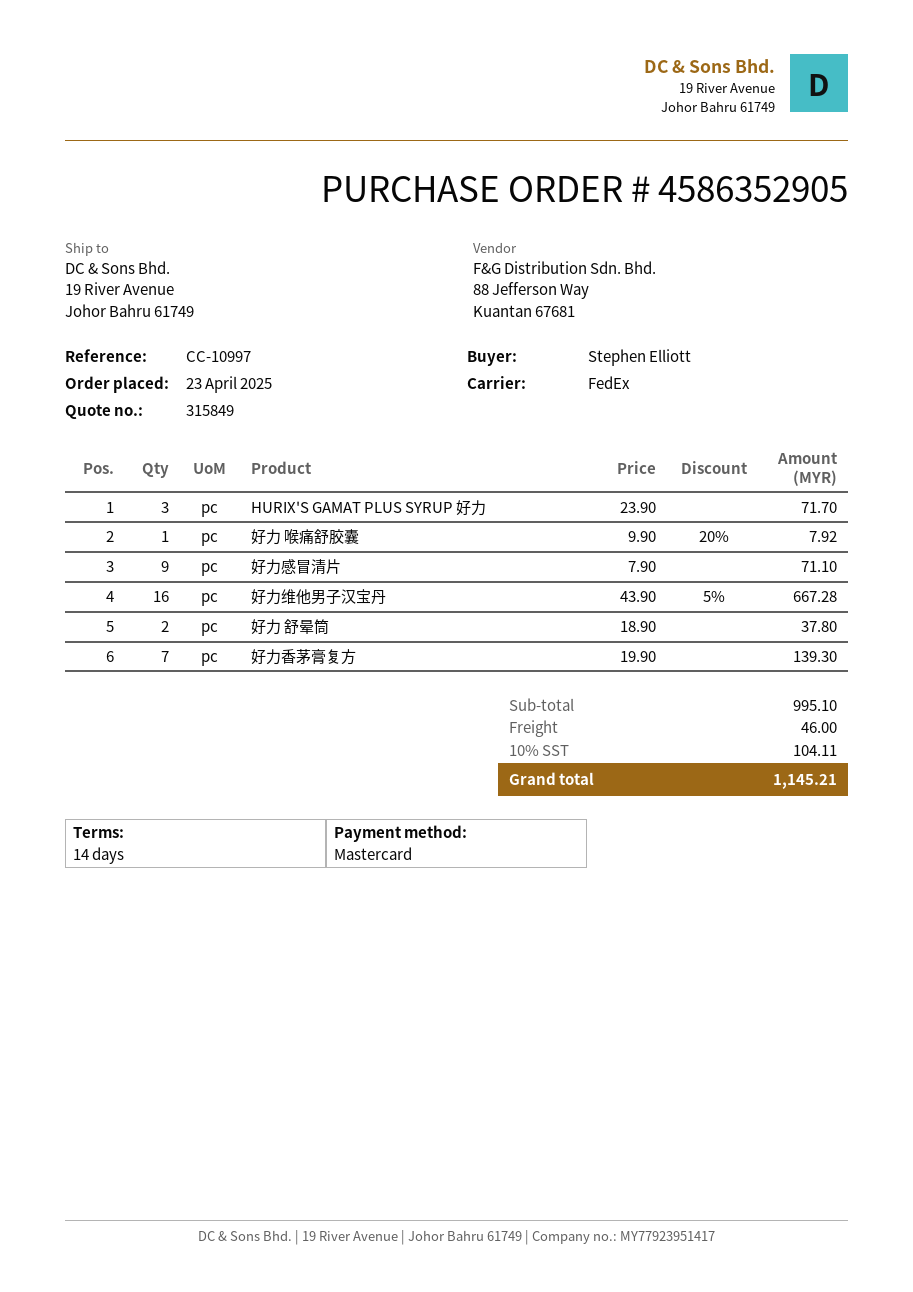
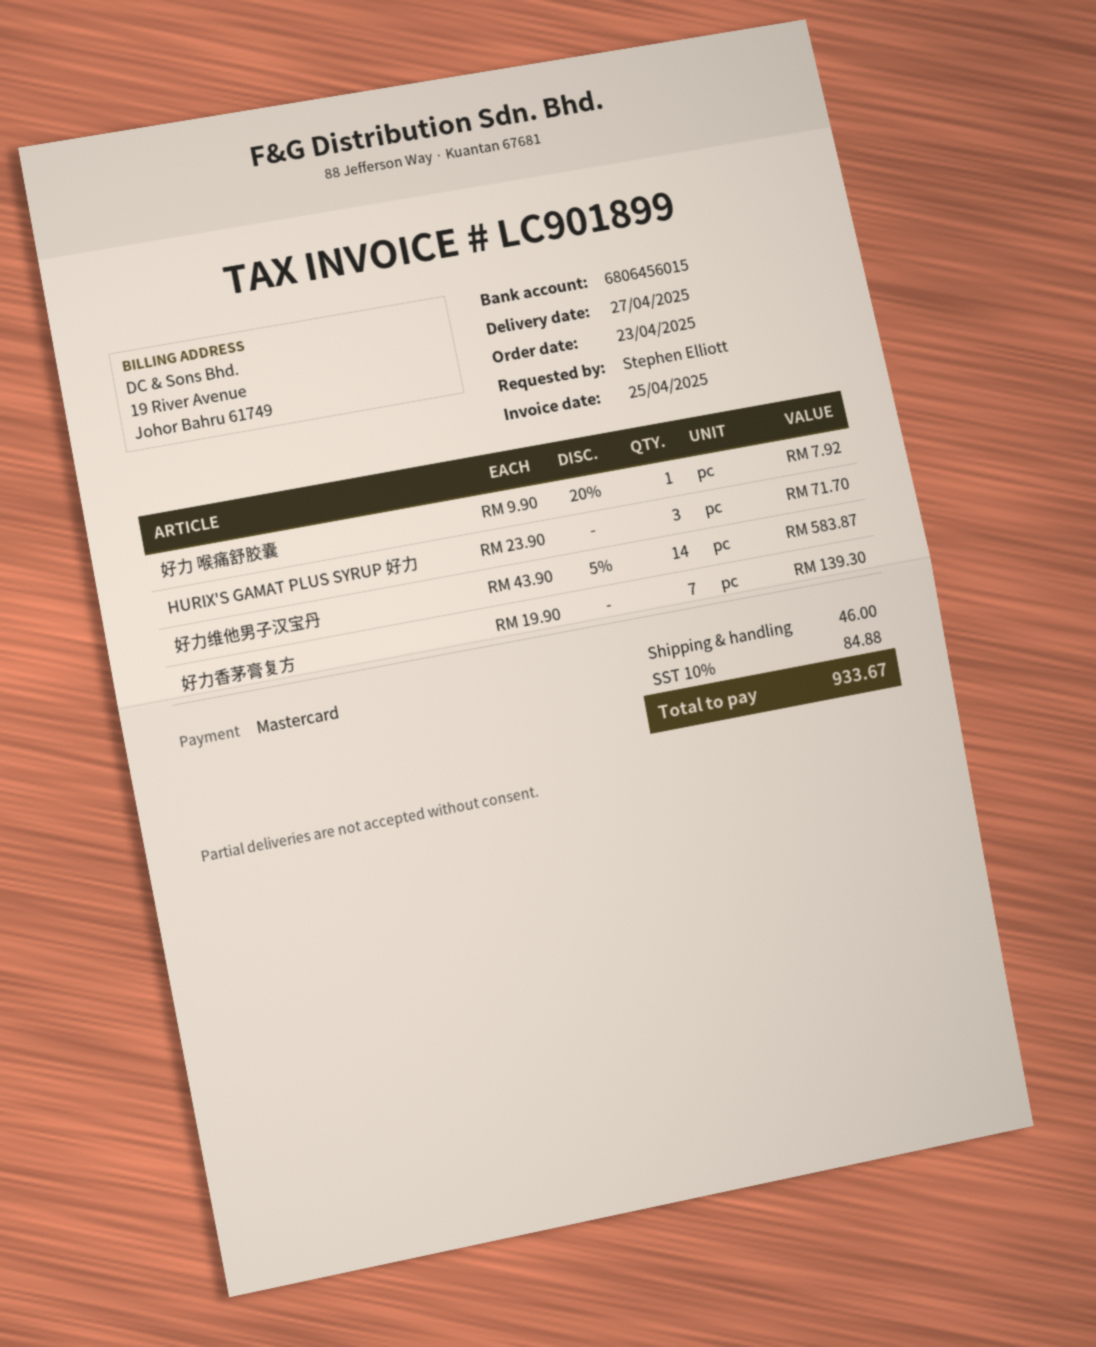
好力感冒清片: 9 x 7.90 = 71.10 -> none
好力维他男子汉宝丹: 16 x 43.90 - 5% = 667.28 -> 14 x 43.90 - 5% = 583.87
好力 舒晕筒: 2 x 18.90 = 37.80 -> none
tax: 10% = 104.11 -> 10% = 84.88
total: 1145.21 -> 933.67

